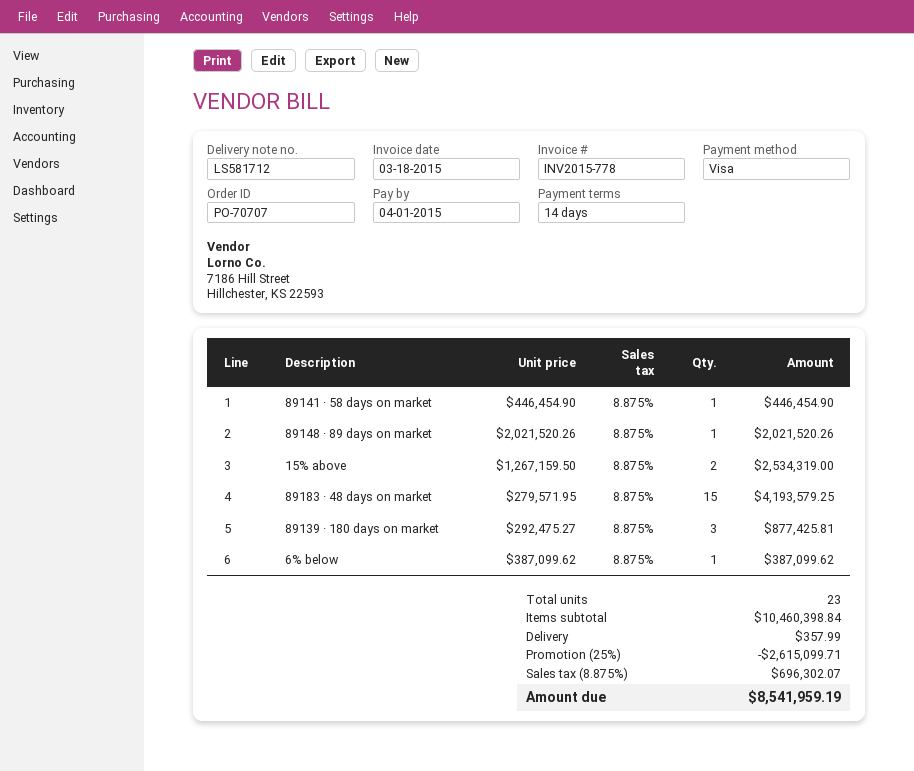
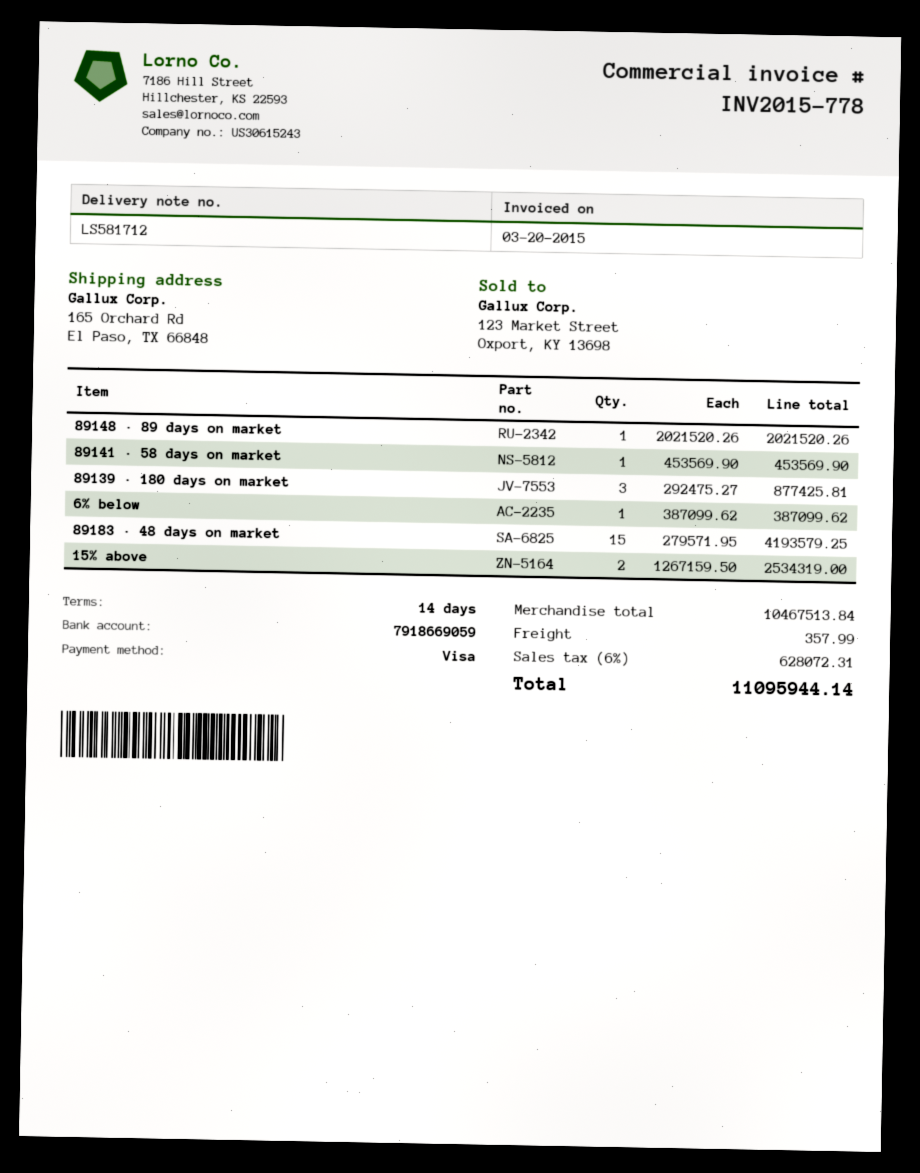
invoice date: 2015-03-18 -> 2015-03-20
89141 · 58 days on market: 1 x 446454.90 = 446454.90 -> 1 x 453569.90 = 453569.90
subtotal: 10460398.84 -> 10467513.84
discount: 25% = 2615099.71 -> none
tax: 8.875% = 696302.07 -> 6% = 628072.31
total: 8541959.19 -> 11095944.14

